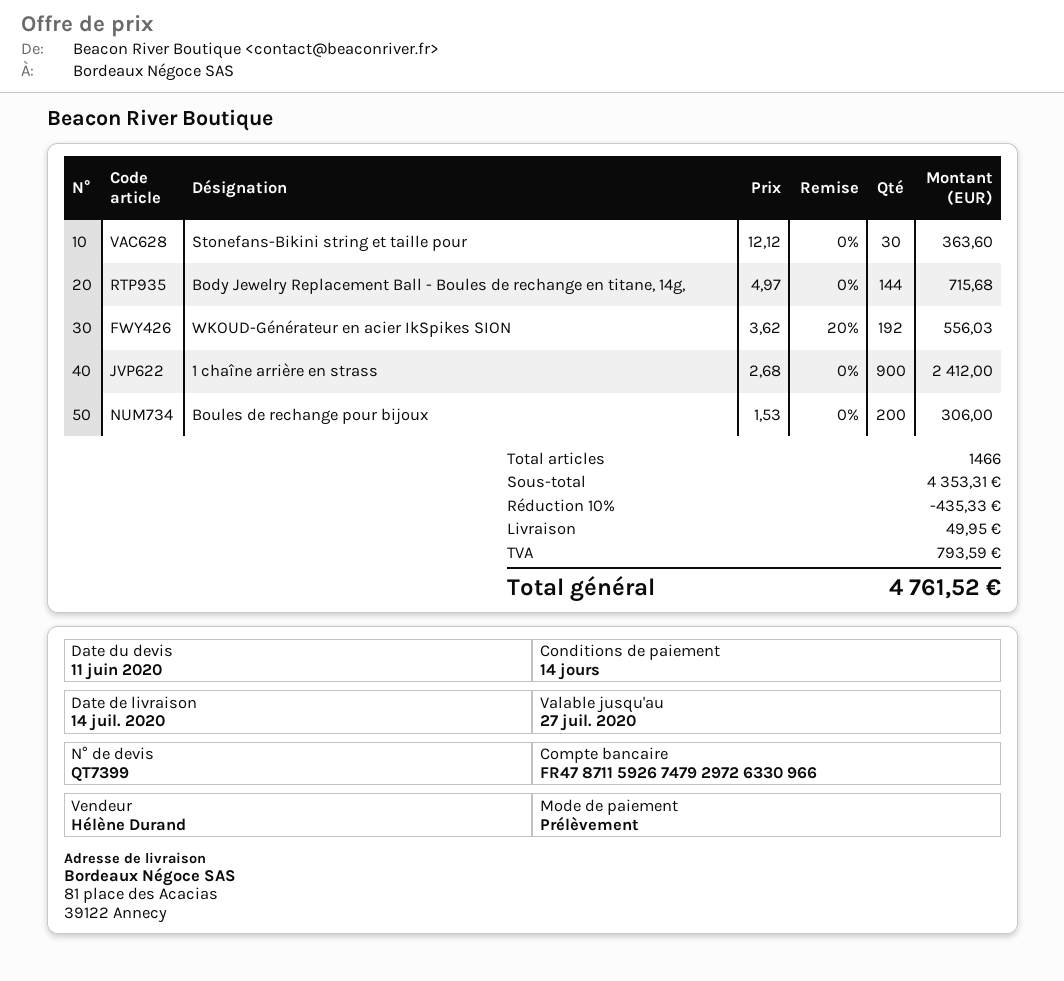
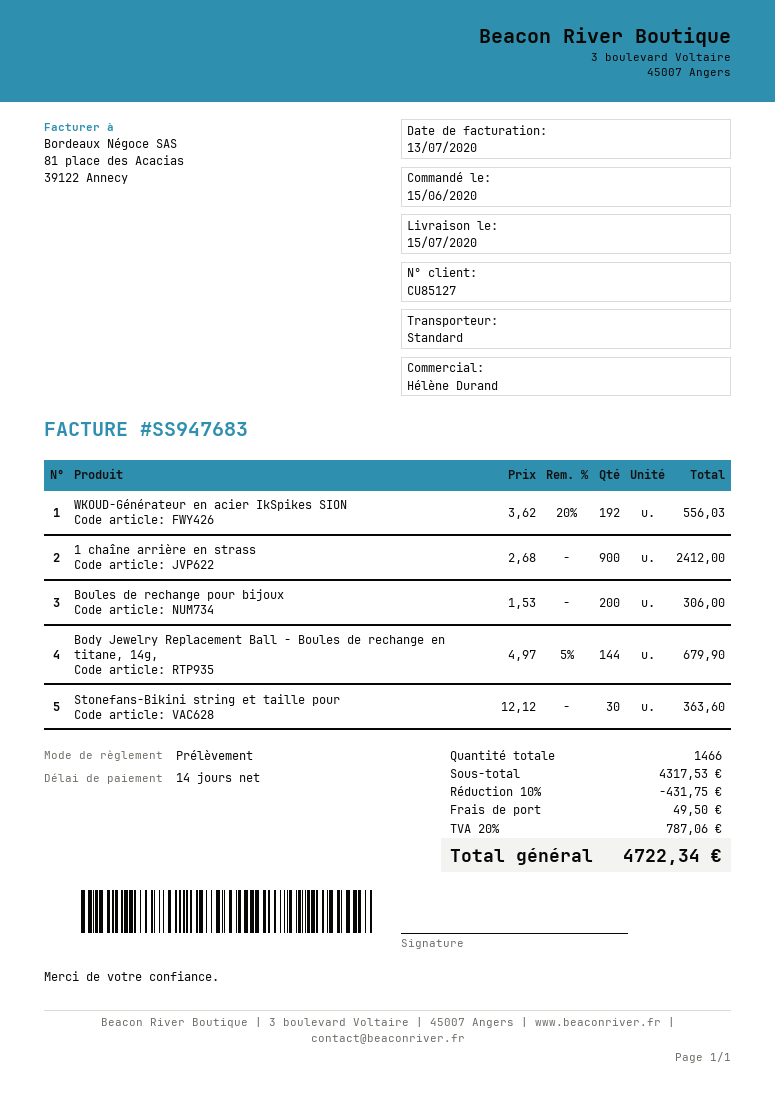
delivery date: 2020-07-14 -> 2020-07-15
Body Jewelry Replacement Ball - Boules de rechange en titane, 14g,: 144 x 4.97 = 715.68 -> 144 x 4.97 - 5% = 679.90
subtotal: 4353.31 -> 4317.53
discount: 10% = 435.33 -> 10% = 431.75
shipping: 49.95 -> 49.50
tax: 793.59 -> 787.06
total: 4761.52 -> 4722.34

